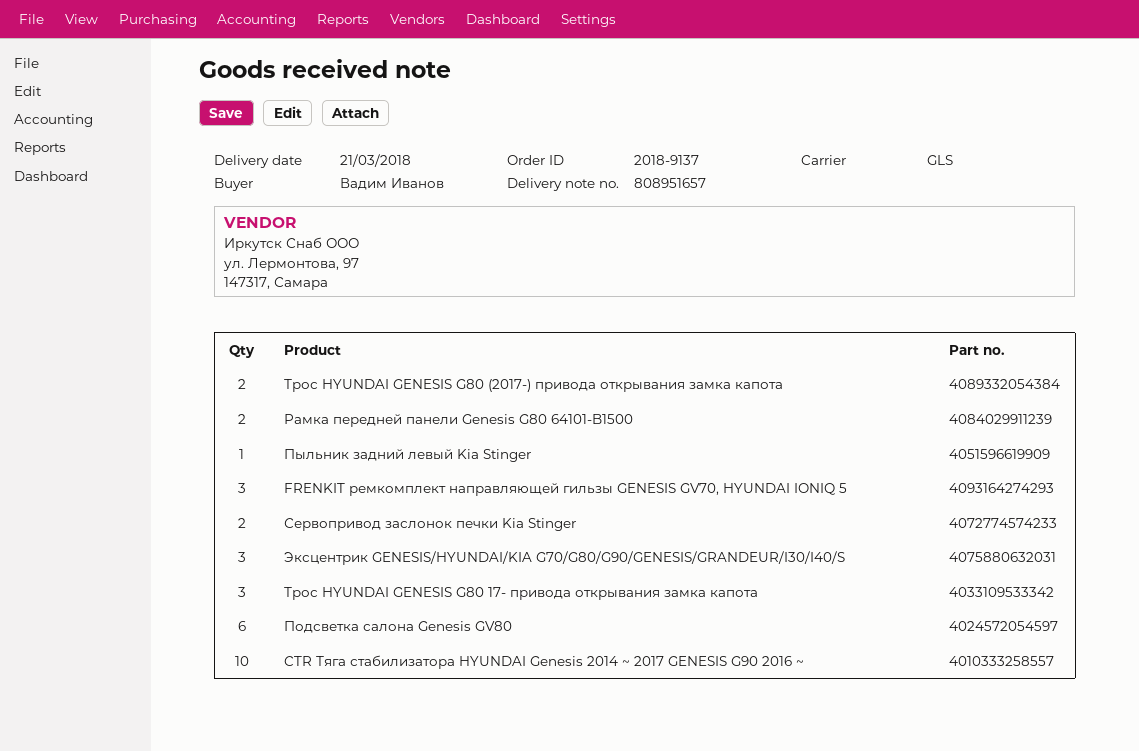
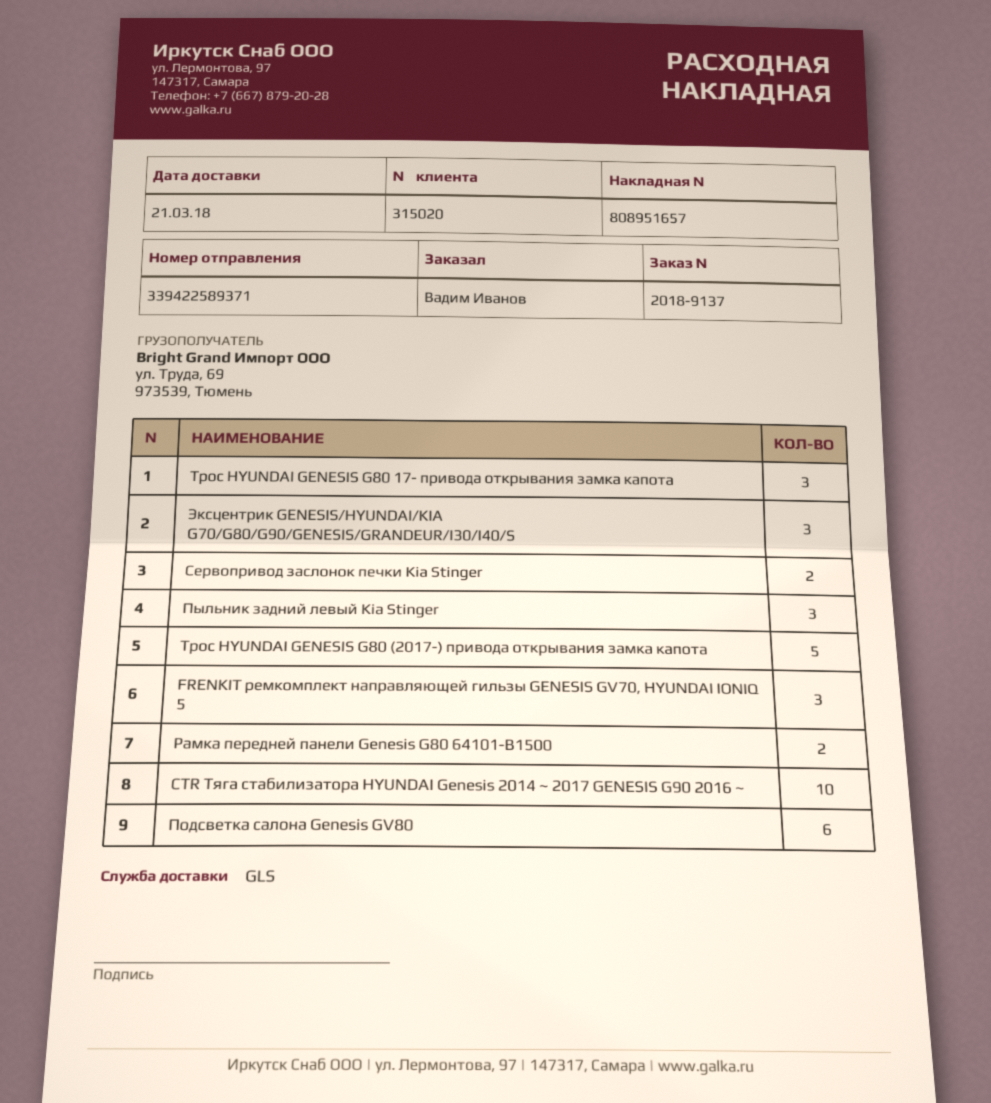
Трос HYUNDAI GENESIS G80 (2017-) привода открывания замка капота: 2 -> 5
Пыльник задний левый Kia Stinger: 1 -> 3

